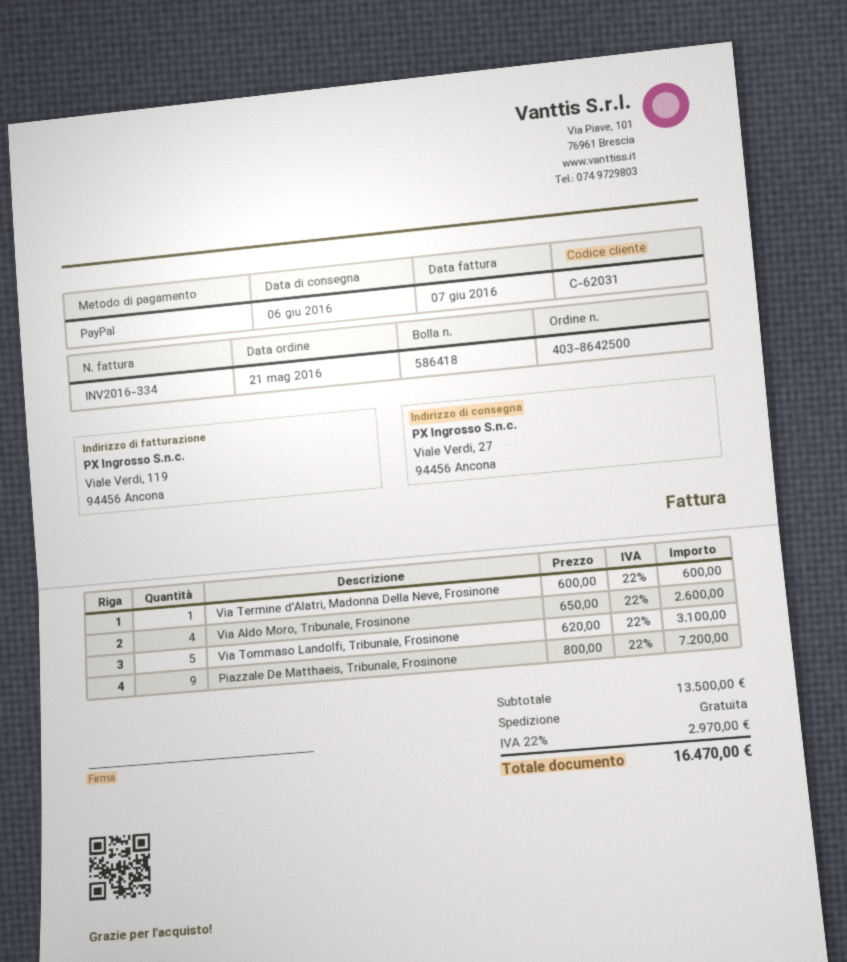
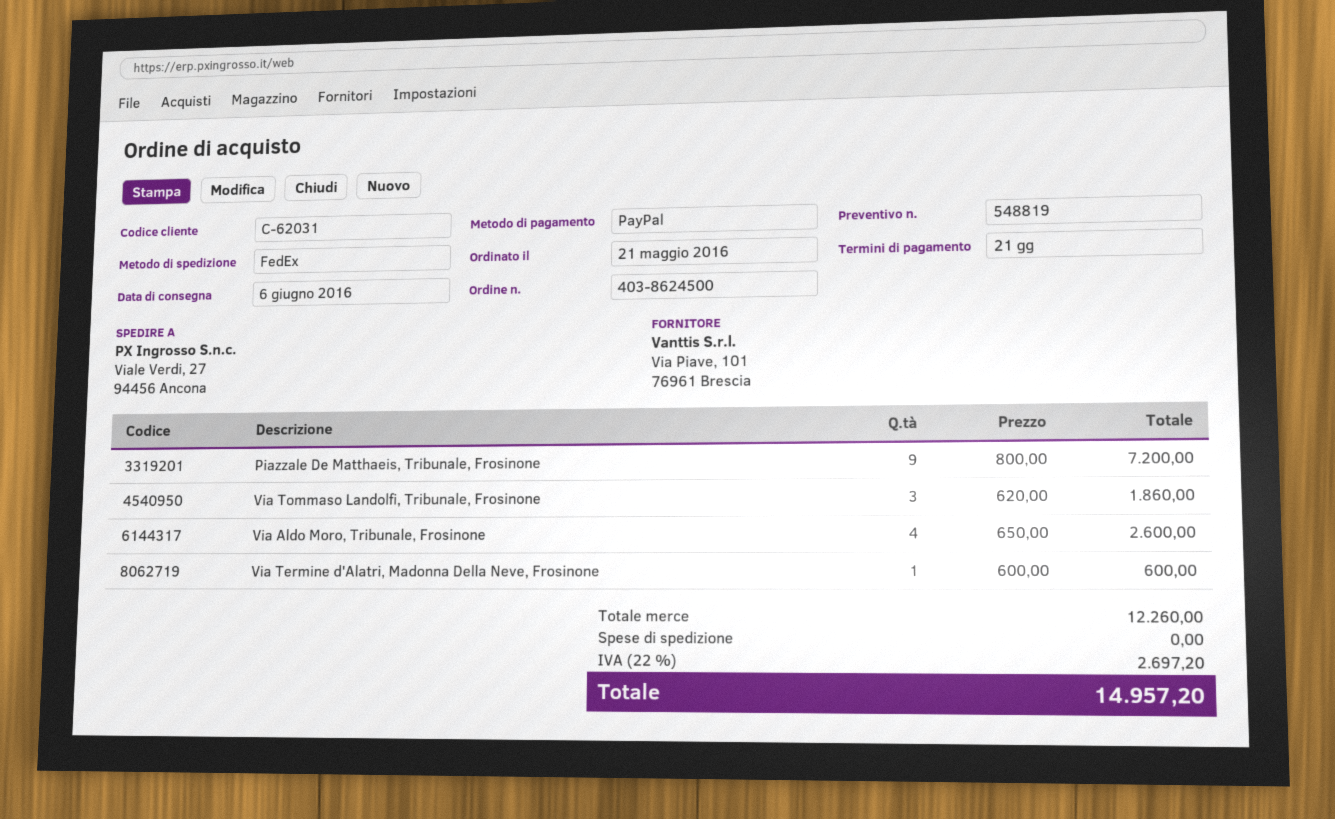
order number: 403-8642500 -> 403-8624500
Via Tommaso Landolfi, Tribunale, Frosinone: 5 x 620.00 = 3100.00 -> 3 x 620.00 = 1860.00
subtotal: 13500.00 -> 12260.00
tax: 22% = 2970.00 -> 22% = 2697.20
total: 16470.00 -> 14957.20

